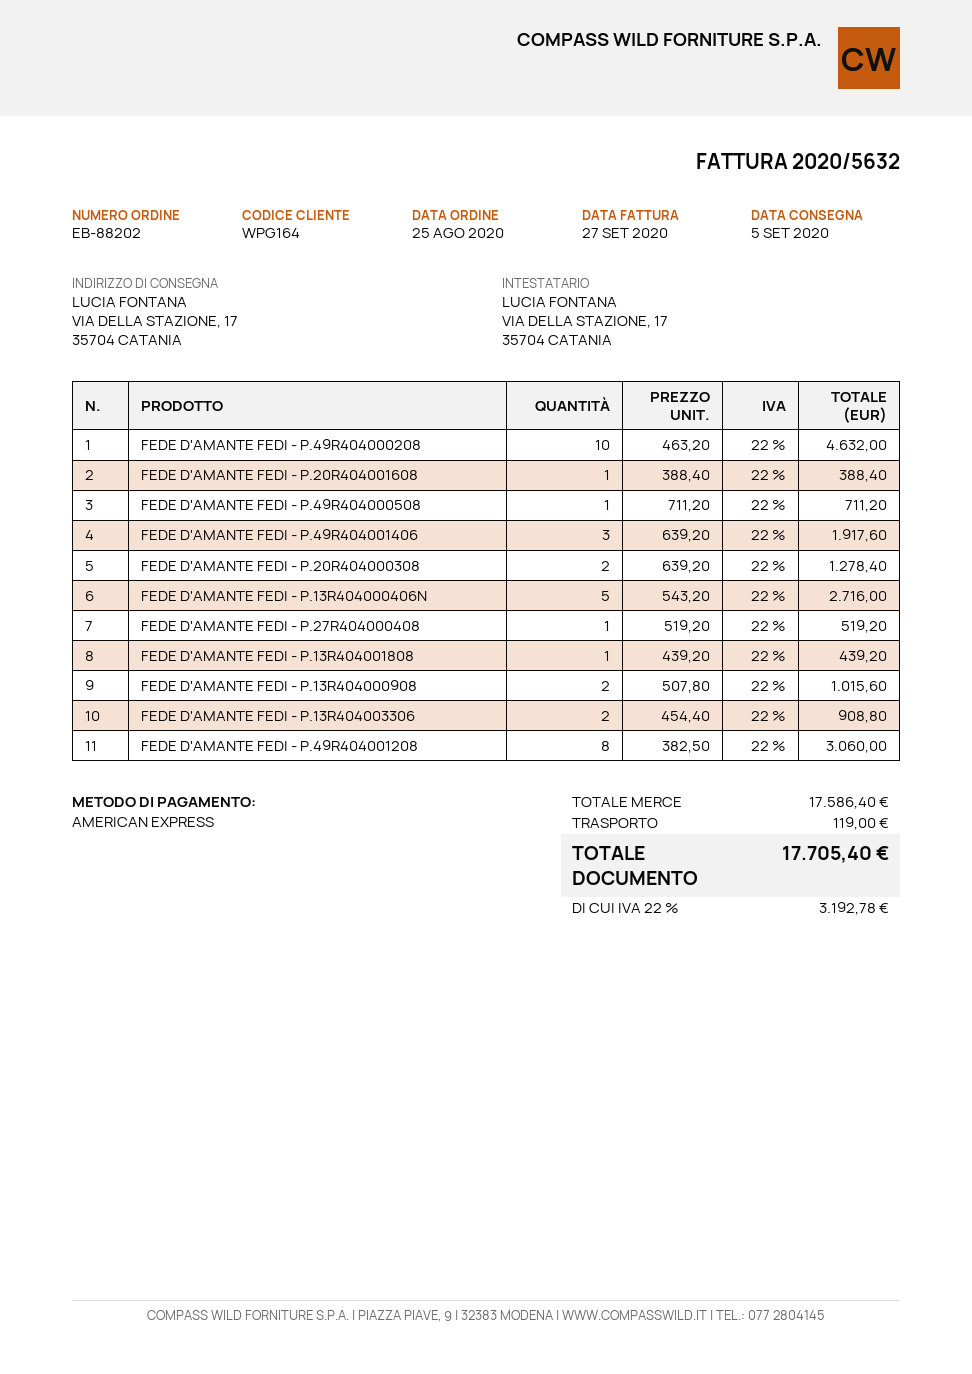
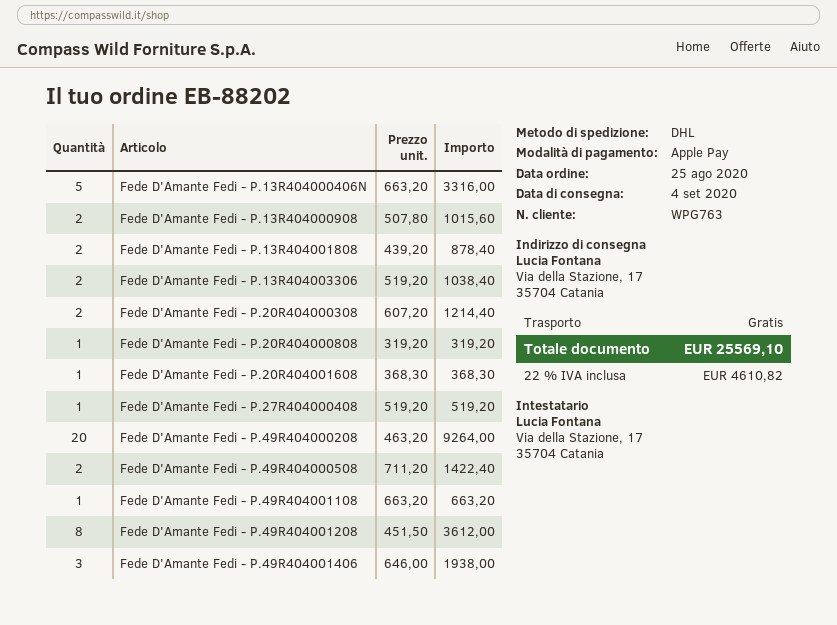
delivery date: 2020-09-05 -> 2020-09-04
customer number: WPG164 -> WPG763
payment method: American Express -> Apple Pay
FEDE D'AMANTE FEDI - P.49R404000208: 10 x 463.20 = 4632.00 -> 20 x 463.20 = 9264.00
FEDE D'AMANTE FEDI - P.20R404001608: 1 x 388.40 = 388.40 -> 1 x 368.30 = 368.30
FEDE D'AMANTE FEDI - P.49R404000508: 1 x 711.20 = 711.20 -> 2 x 711.20 = 1422.40
FEDE D'AMANTE FEDI - P.49R404001406: 3 x 639.20 = 1917.60 -> 3 x 646.00 = 1938.00
FEDE D'AMANTE FEDI - P.20R404000308: 2 x 639.20 = 1278.40 -> 2 x 607.20 = 1214.40
FEDE D'AMANTE FEDI - P.13R404000406N: 5 x 543.20 = 2716.00 -> 5 x 663.20 = 3316.00
FEDE D'AMANTE FEDI - P.13R404001808: 1 x 439.20 = 439.20 -> 2 x 439.20 = 878.40
FEDE D'AMANTE FEDI - P.13R404003306: 2 x 454.40 = 908.80 -> 2 x 519.20 = 1038.40
FEDE D'AMANTE FEDI - P.49R404001208: 8 x 382.50 = 3060.00 -> 8 x 451.50 = 3612.00
Fede D'Amante Fedi - P.20R404000808: none -> 1 x 319.20 = 319.20
Fede D'Amante Fedi - P.49R404001108: none -> 1 x 663.20 = 663.20
shipping: 119.00 -> 0.00
tax: 22% = 3192.78 -> 22% = 4610.82
total: 17705.40 -> 25569.10

